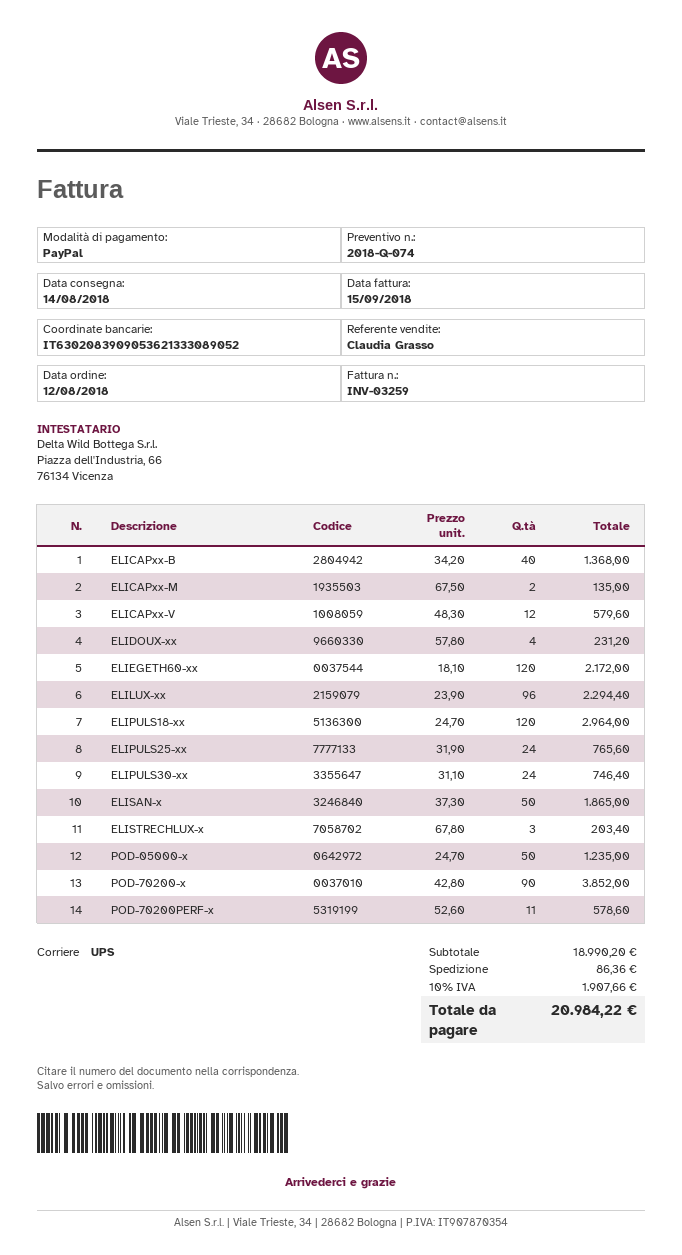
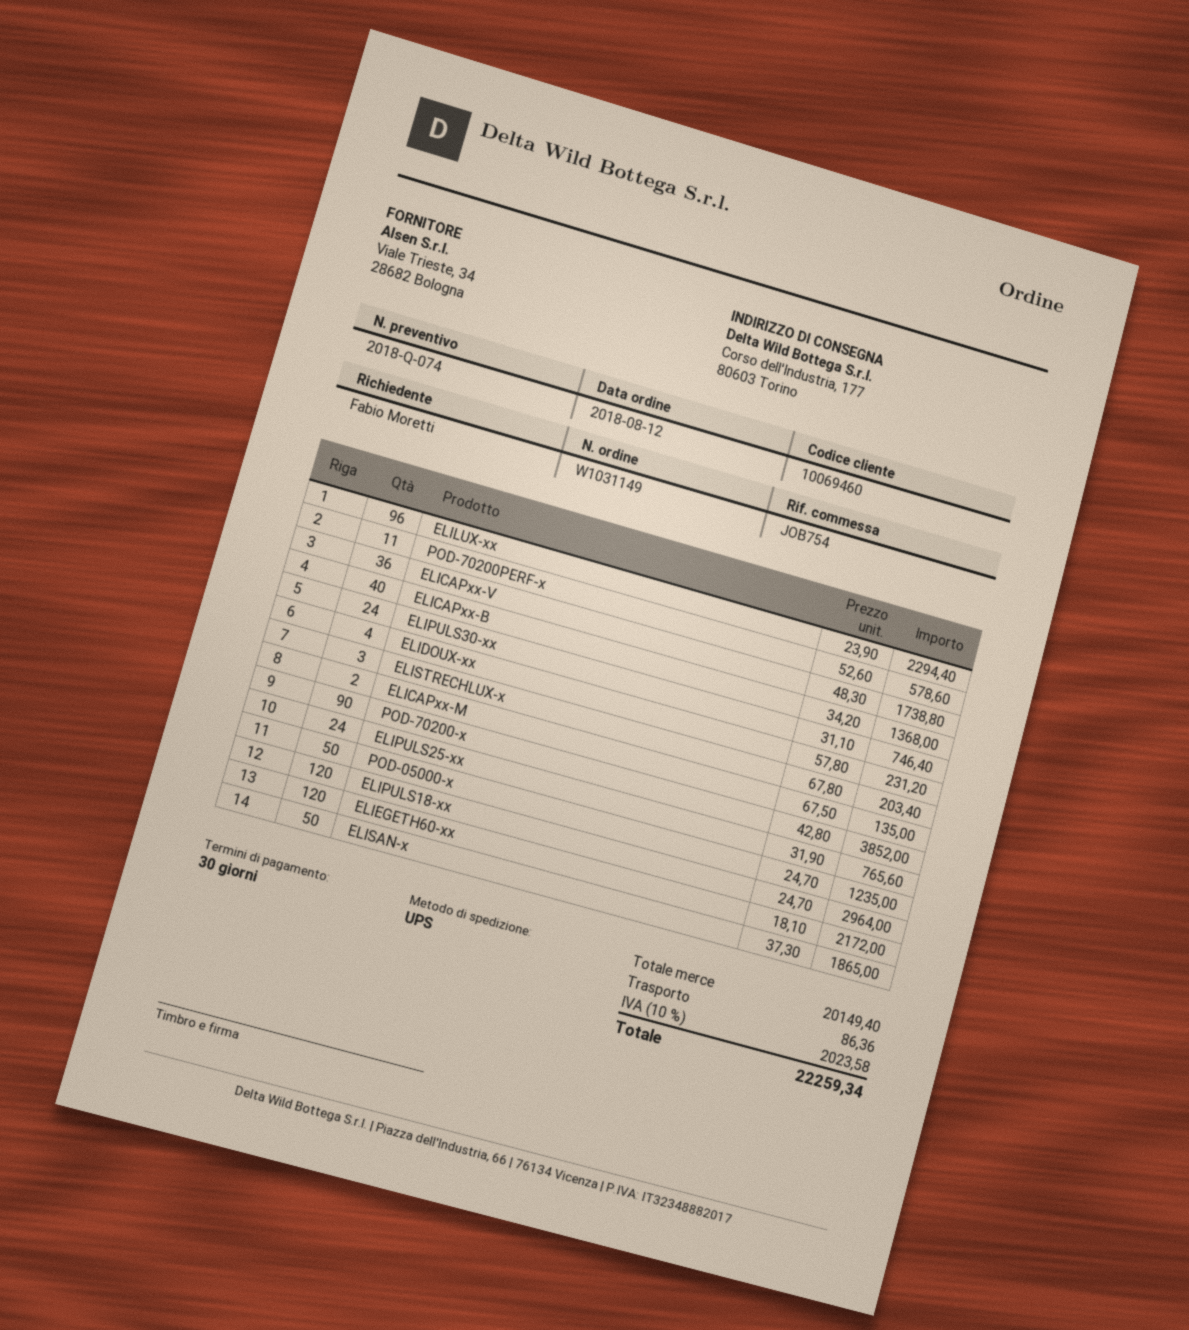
ELICAPxx-V: 12 x 48.30 = 579.60 -> 36 x 48.30 = 1738.80
subtotal: 18990.20 -> 20149.40
tax: 10% = 1907.66 -> 10% = 2023.58
total: 20984.22 -> 22259.34

